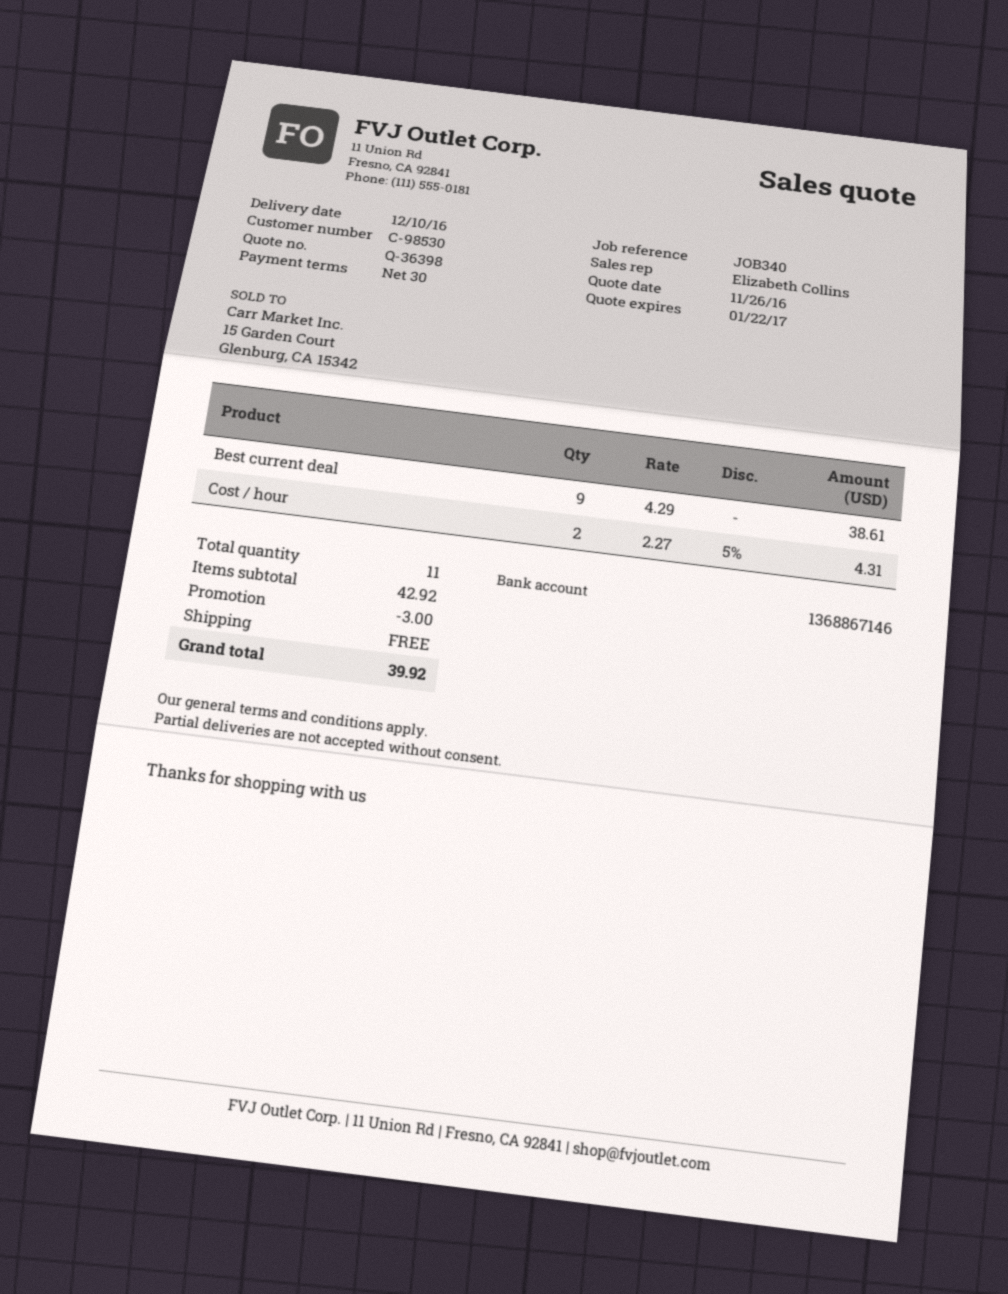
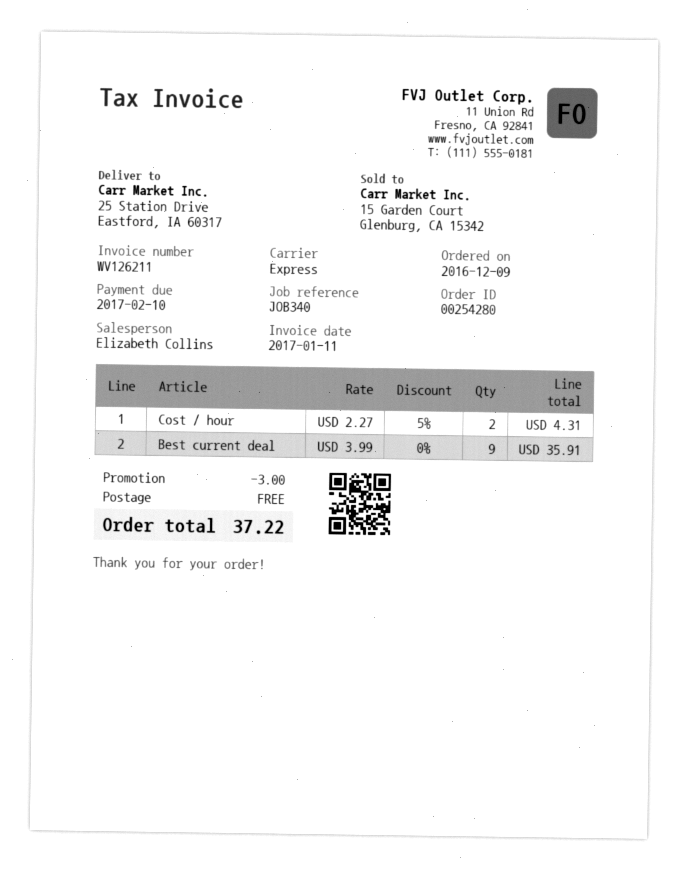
Best current deal: 9 x 4.29 = 38.61 -> 9 x 3.99 = 35.91
total: 39.92 -> 37.22

